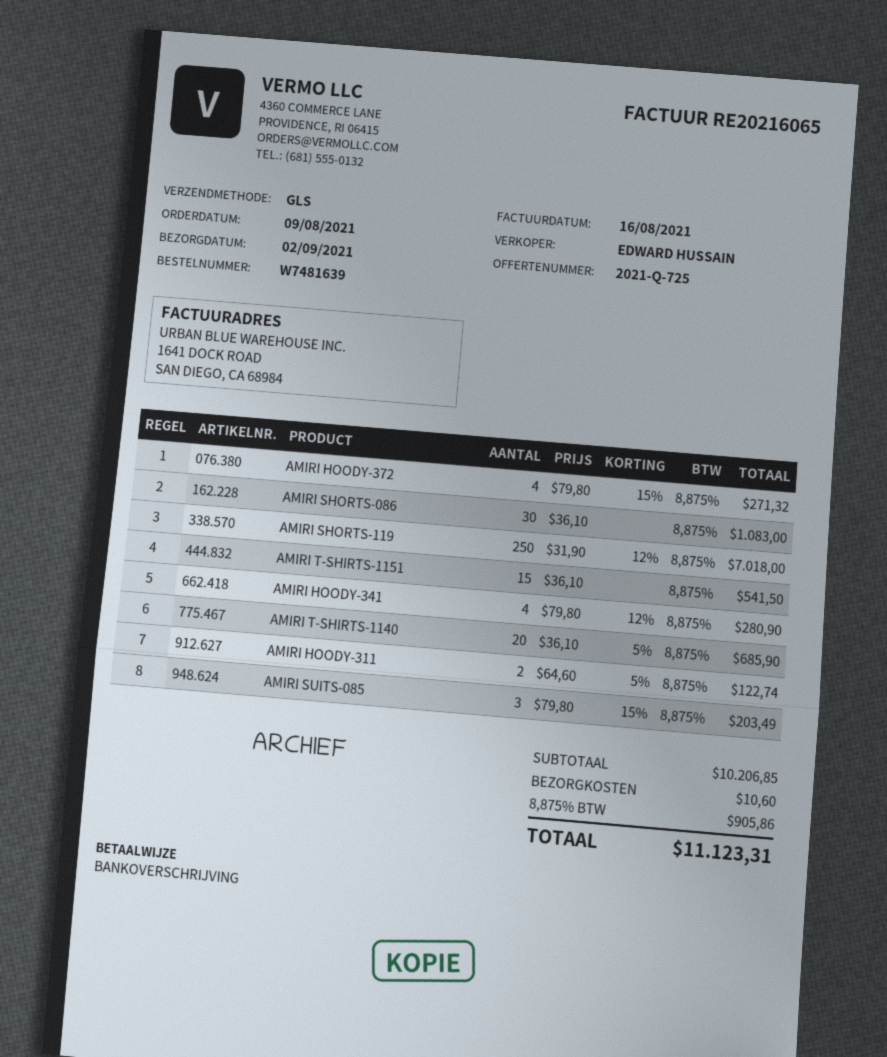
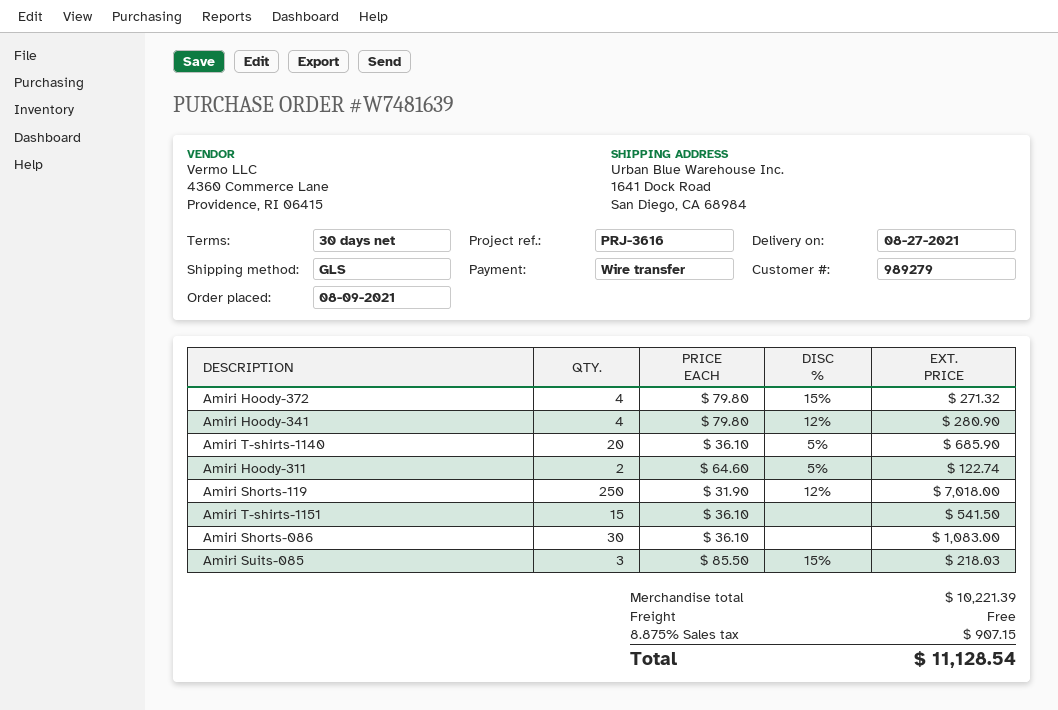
delivery date: 2021-09-02 -> 2021-08-27
AMIRI SUITS-085: 3 x 79.80 - 15% = 203.49 -> 3 x 85.50 - 15% = 218.03
subtotal: 10206.85 -> 10221.39
shipping: 10.60 -> 0.00
tax: 8.875% = 905.86 -> 8.875% = 907.15
total: 11123.31 -> 11128.54

